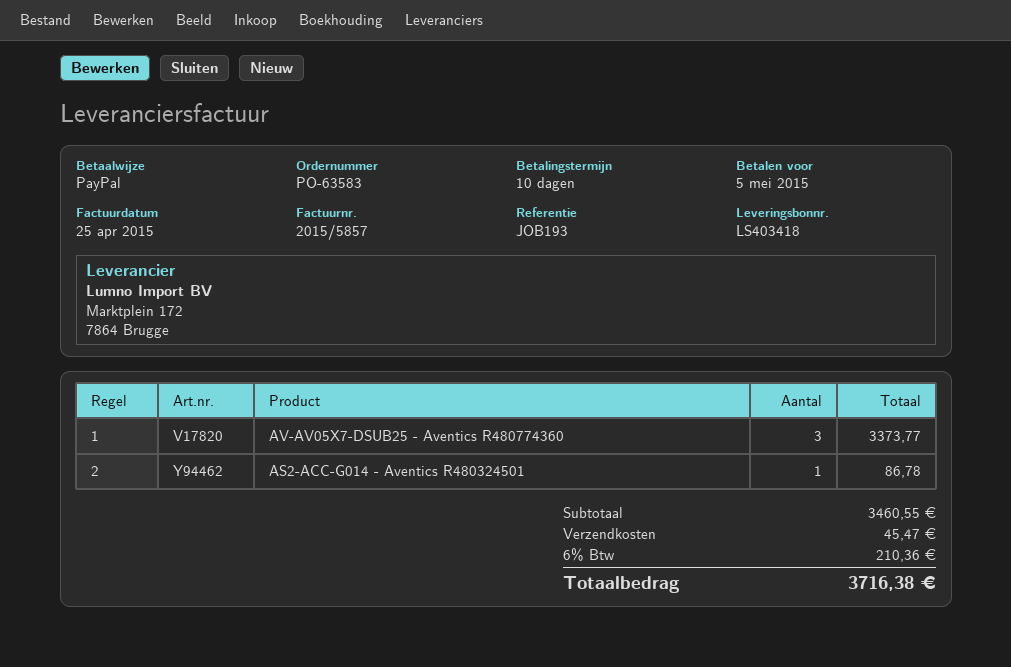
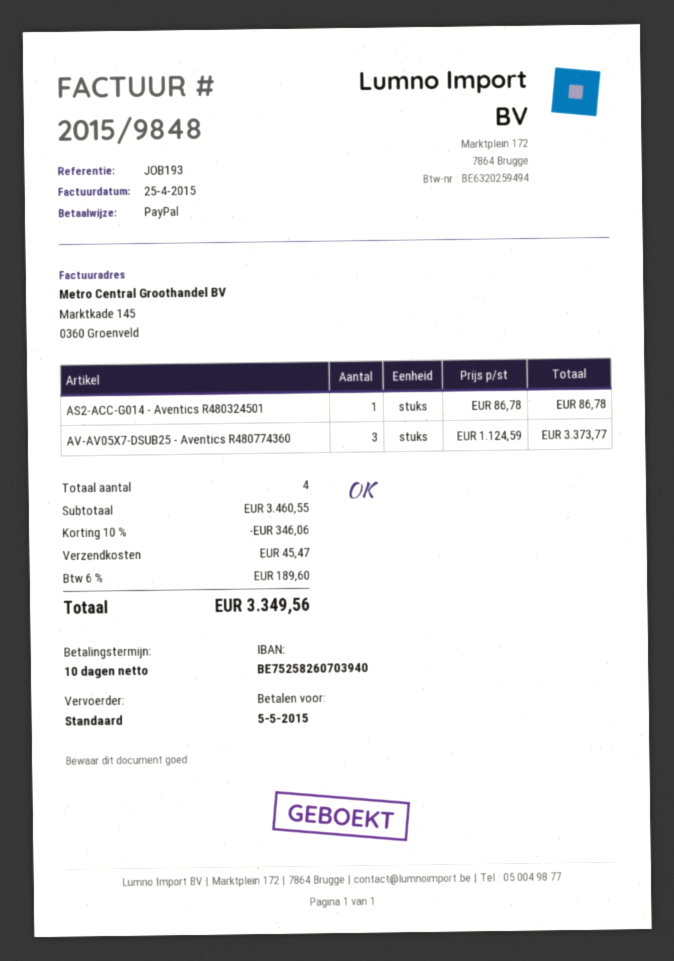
invoice number: 2015/5857 -> 2015/9848
discount: none -> 10% = 346.06
tax: 6% = 210.36 -> 6% = 189.60
total: 3716.38 -> 3349.56

